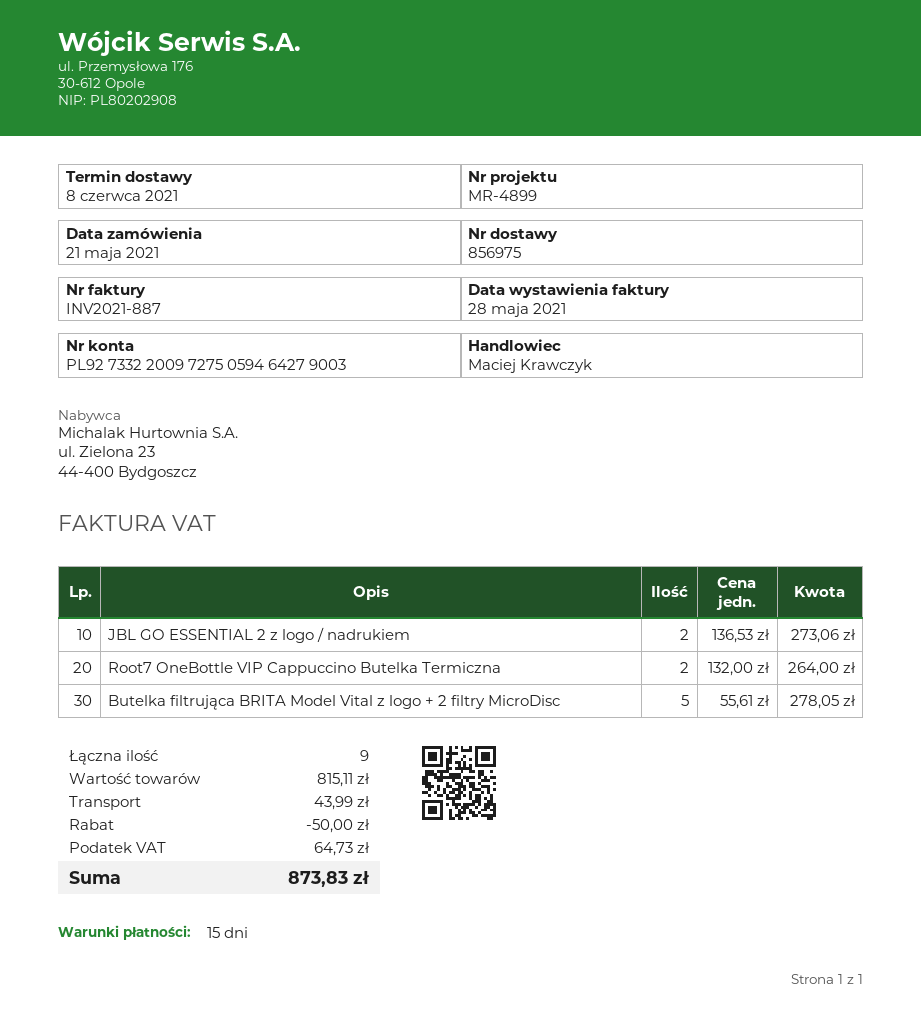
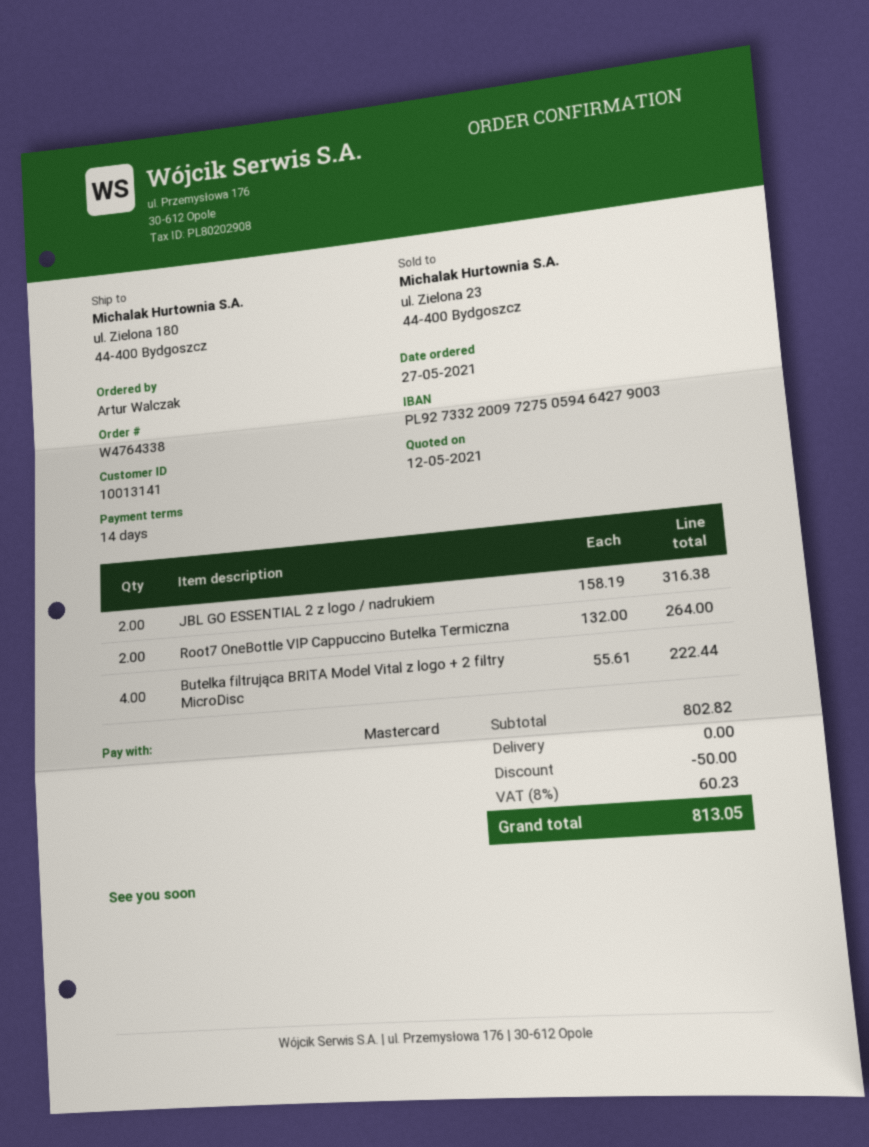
order date: 2021-05-21 -> 2021-05-27
payment terms: 15 days -> 14 days
JBL GO ESSENTIAL 2 z logo / nadrukiem: 2 x 136.53 = 273.06 -> 2 x 158.19 = 316.38
Butelka filtrująca BRITA Model Vital z logo + 2 filtry MicroDisc: 5 x 55.61 = 278.05 -> 4 x 55.61 = 222.44
subtotal: 815.11 -> 802.82
shipping: 43.99 -> 0.00
tax: 64.73 -> 60.23
total: 873.83 -> 813.05

